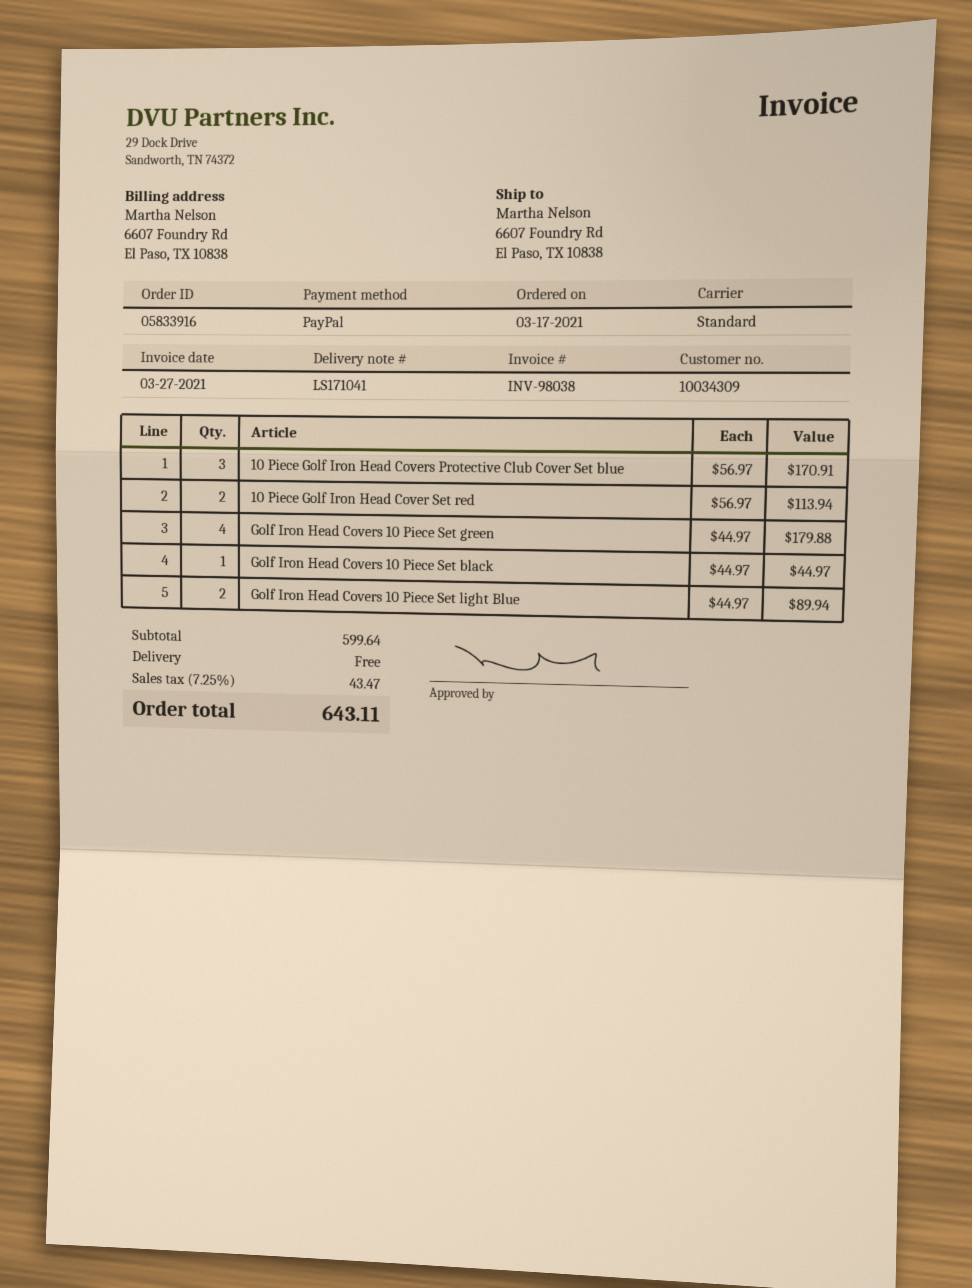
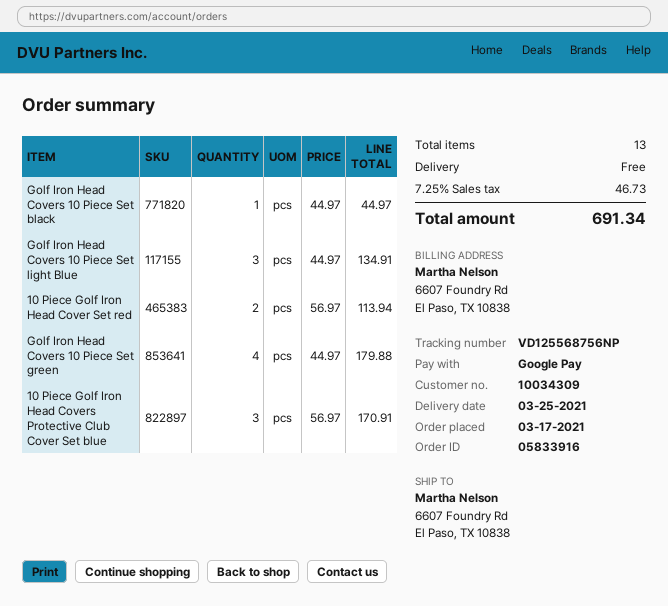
payment method: PayPal -> Google Pay
Golf Iron Head Covers 10 Piece Set light Blue: 2 x 44.97 = 89.94 -> 3 x 44.97 = 134.91
tax: 7.25% = 43.47 -> 7.25% = 46.73
total: 643.11 -> 691.34

